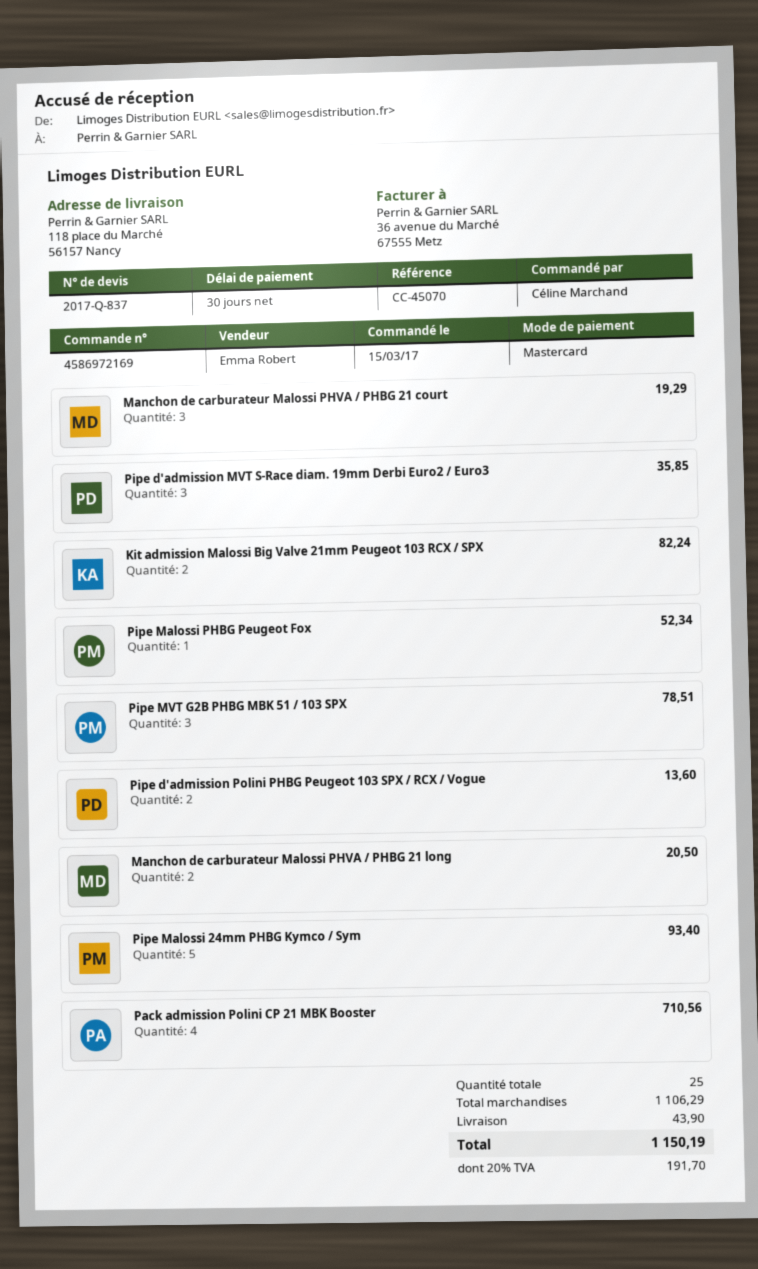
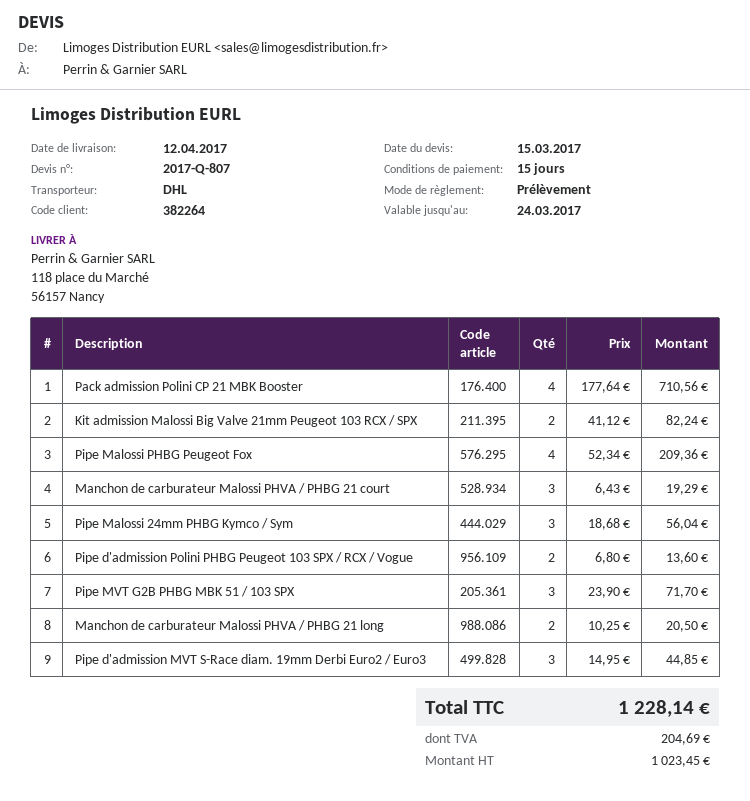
quote number: 2017-Q-837 -> 2017-Q-807
payment terms: 30 days -> 15 days
payment method: Mastercard -> direct debit
Pipe d'admission MVT S-Race diam. 19mm Derbi Euro2 / Euro3: 3 for 35.85 -> 3 for 44.85
Pipe Malossi PHBG Peugeot Fox: 1 for 52.34 -> 4 for 209.36
Pipe MVT G2B PHBG MBK 51 / 103 SPX: 3 for 78.51 -> 3 for 71.70
Pipe Malossi 24mm PHBG Kymco / Sym: 5 for 93.40 -> 3 for 56.04
shipping: 43.90 -> none
tax: 191.70 -> 204.69
total: 1150.19 -> 1228.14

